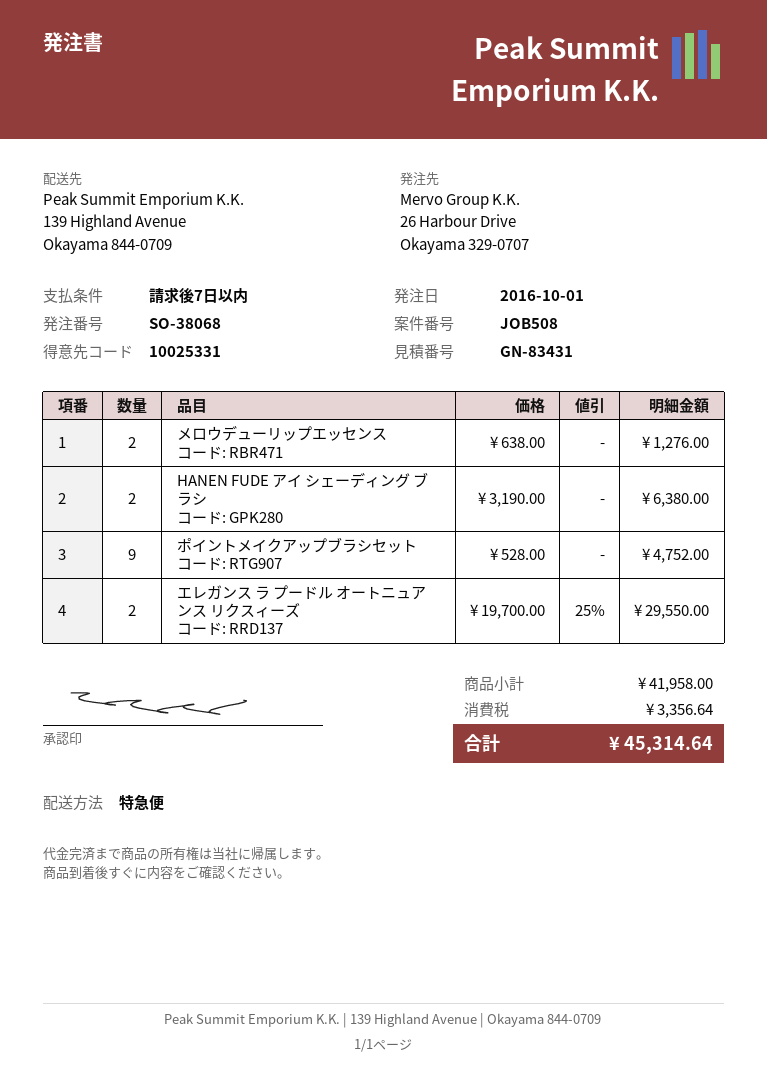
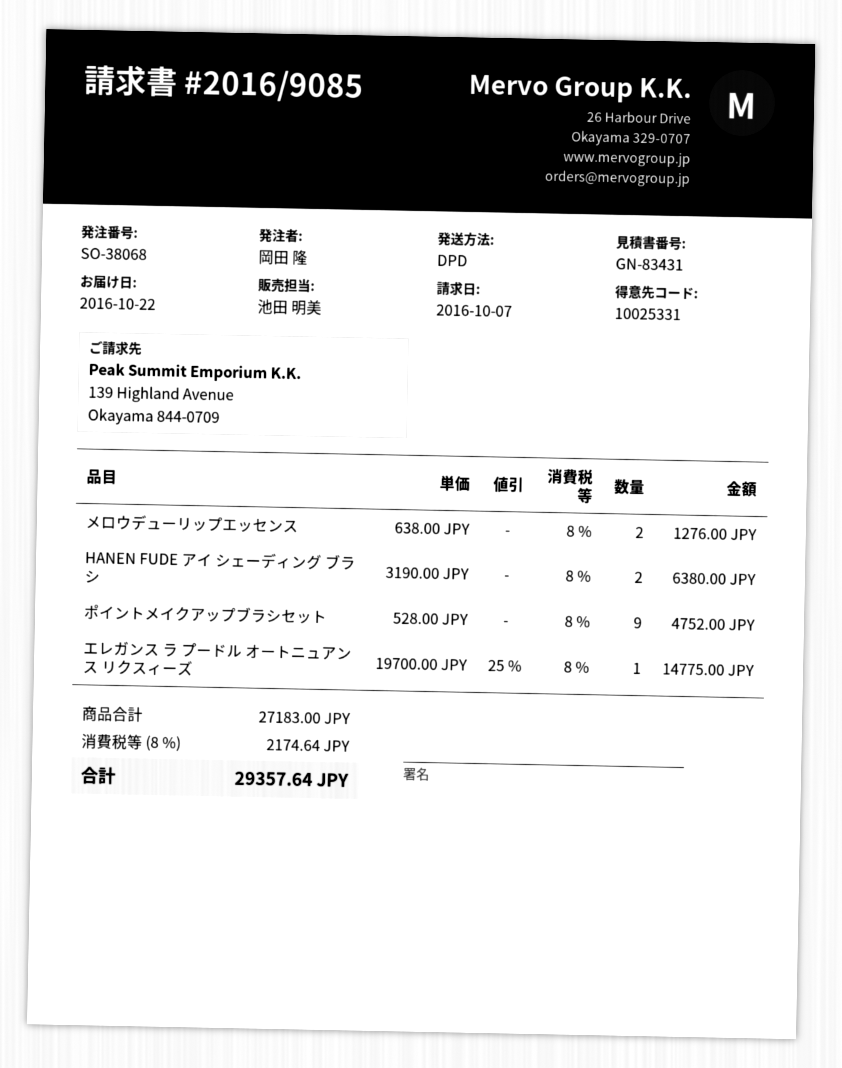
shipping method: express -> DPD
エレガンス ラ プードル オートニュアンス リクスィーズ: 2 x 19700.00 - 25% = 29550.00 -> 1 x 19700.00 - 25% = 14775.00
subtotal: 41958.00 -> 27183.00
tax: 3356.64 -> 2174.64
total: 45314.64 -> 29357.64

